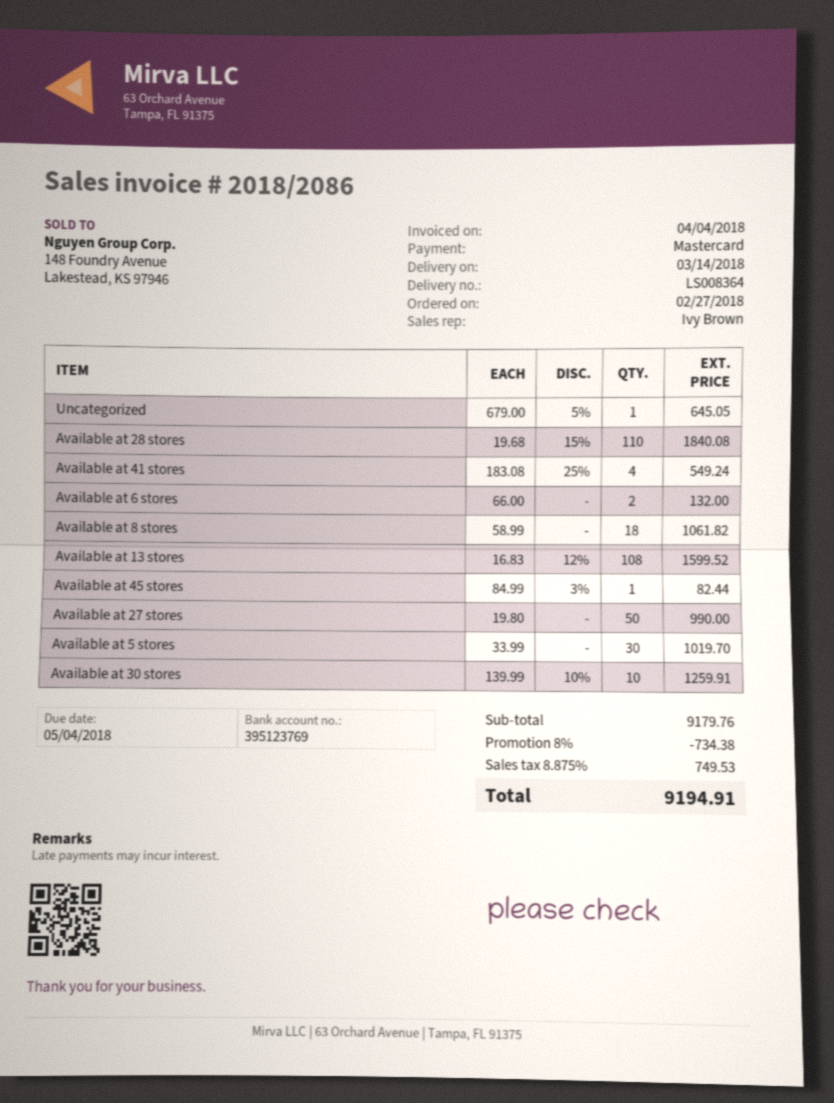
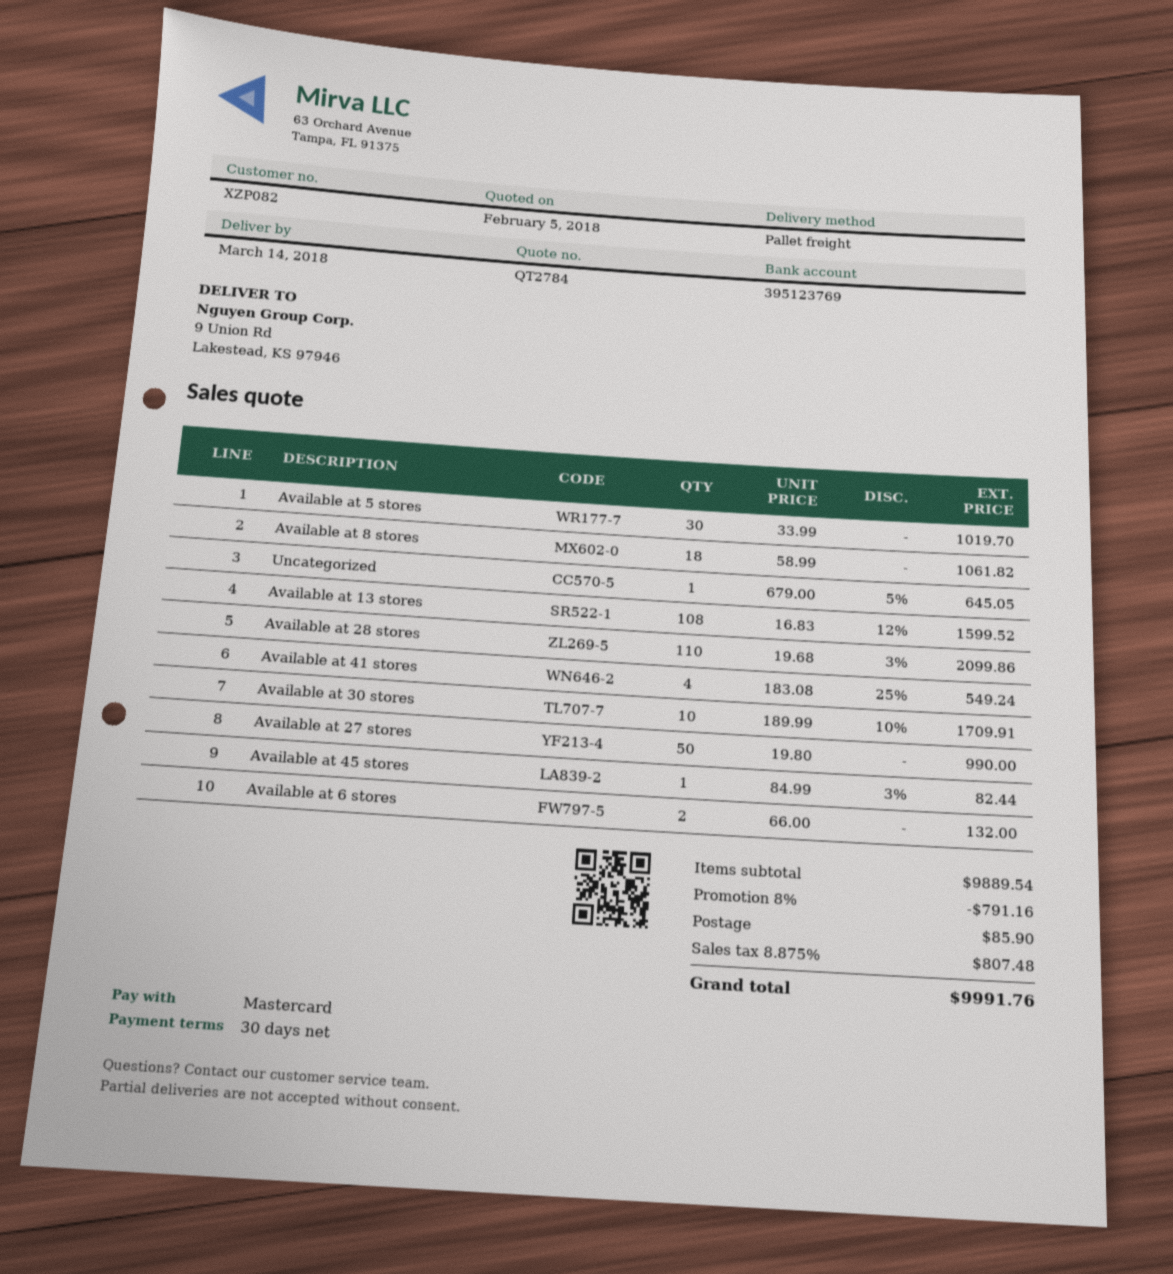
Available at 28 stores: 110 x 19.68 - 15% = 1840.08 -> 110 x 19.68 - 3% = 2099.86
Available at 30 stores: 10 x 139.99 - 10% = 1259.91 -> 10 x 189.99 - 10% = 1709.91
subtotal: 9179.76 -> 9889.54
discount: 8% = 734.38 -> 8% = 791.16
shipping: none -> 85.90
tax: 8.875% = 749.53 -> 8.875% = 807.48
total: 9194.91 -> 9991.76

